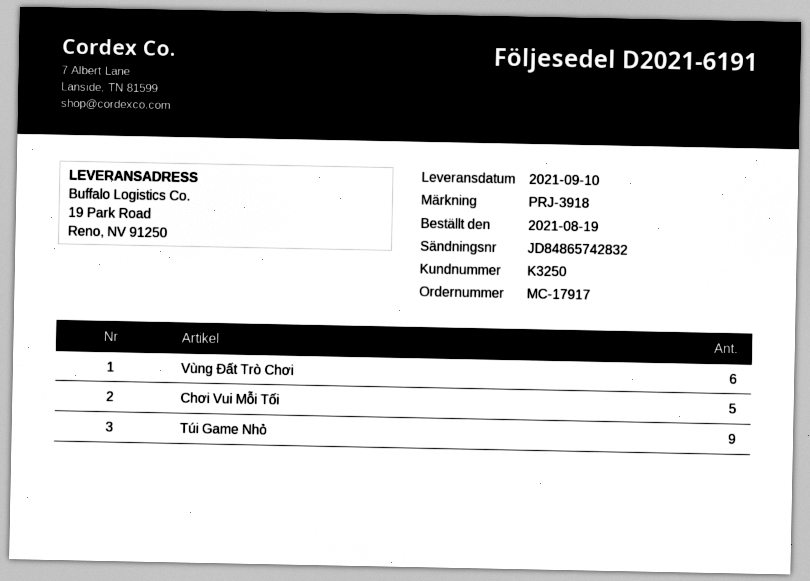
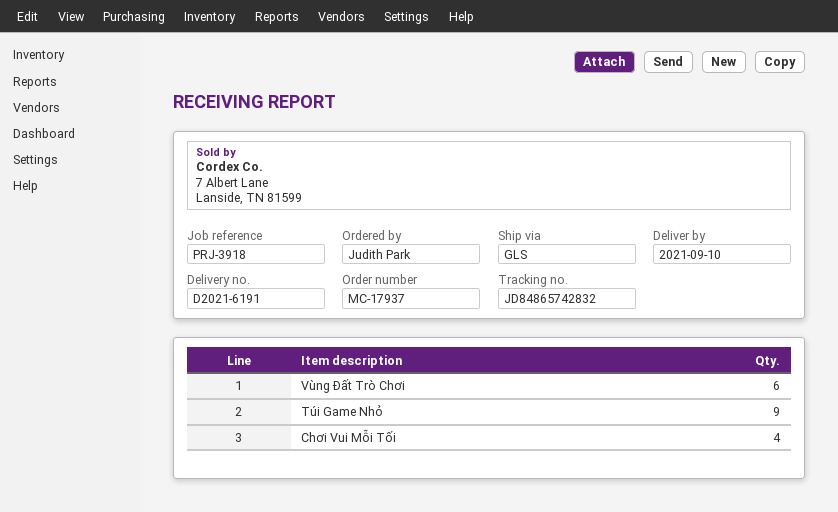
order number: MC-17917 -> MC-17937
Chơi Vui Mỗi Tối: 5 -> 4

